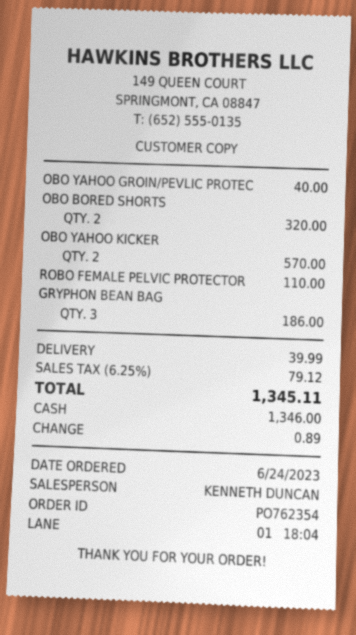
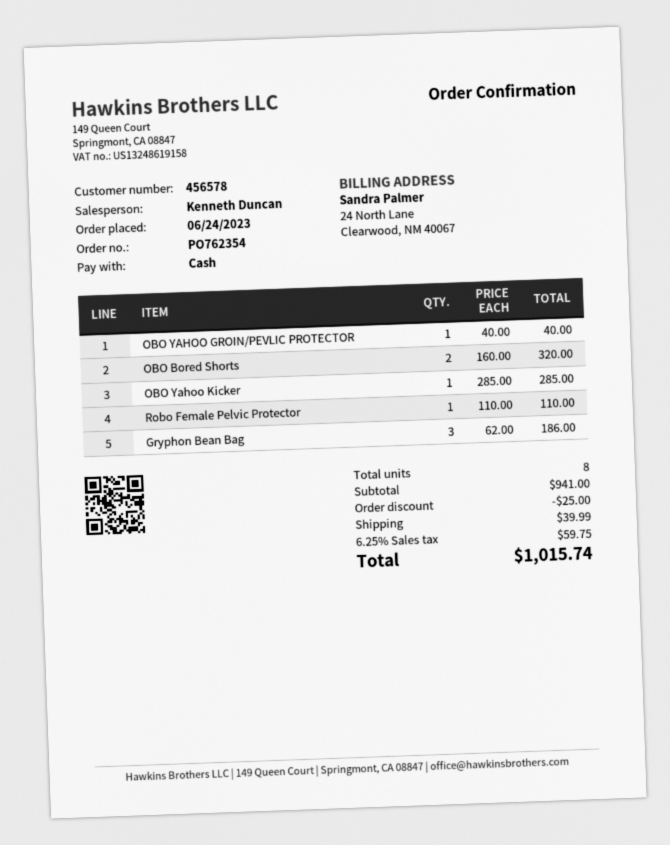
OBO YAHOO KICKER: 2 for 570.00 -> 1 for 285.00
discount: none -> 25.00
tax: 6.25% = 79.12 -> 6.25% = 59.75
total: 1345.11 -> 1015.74

